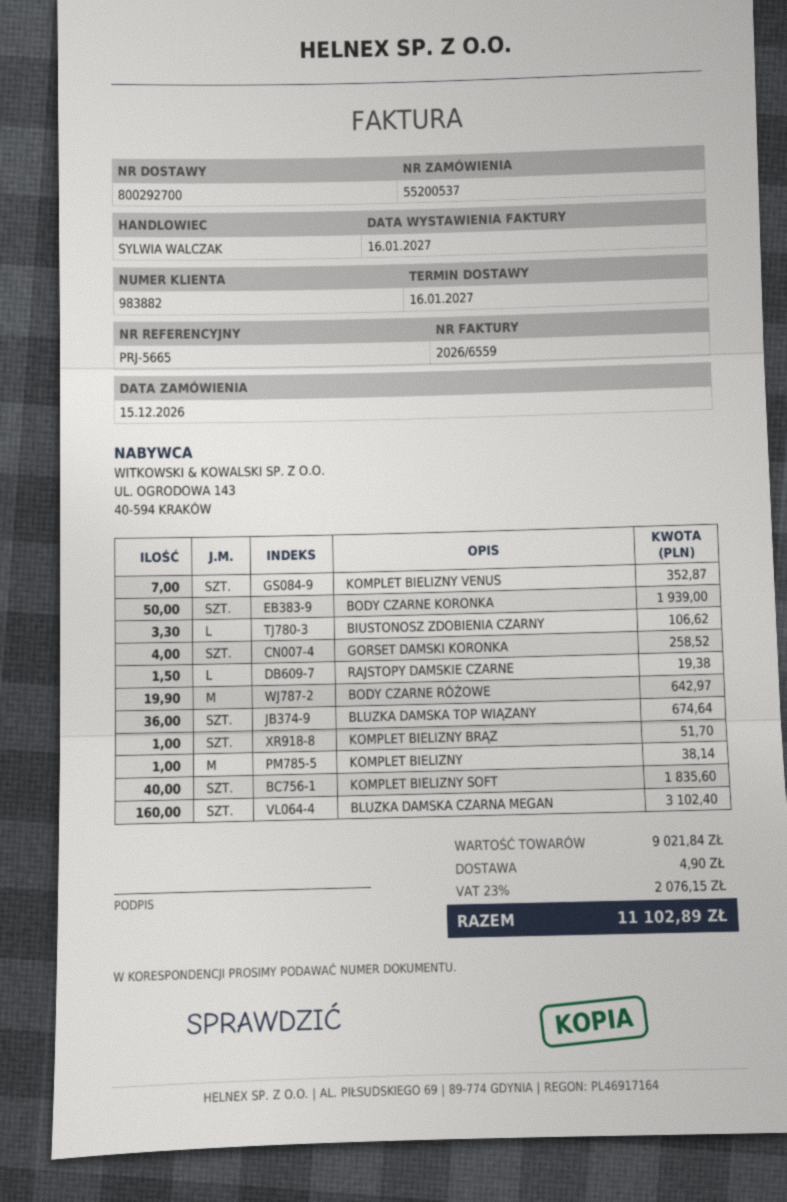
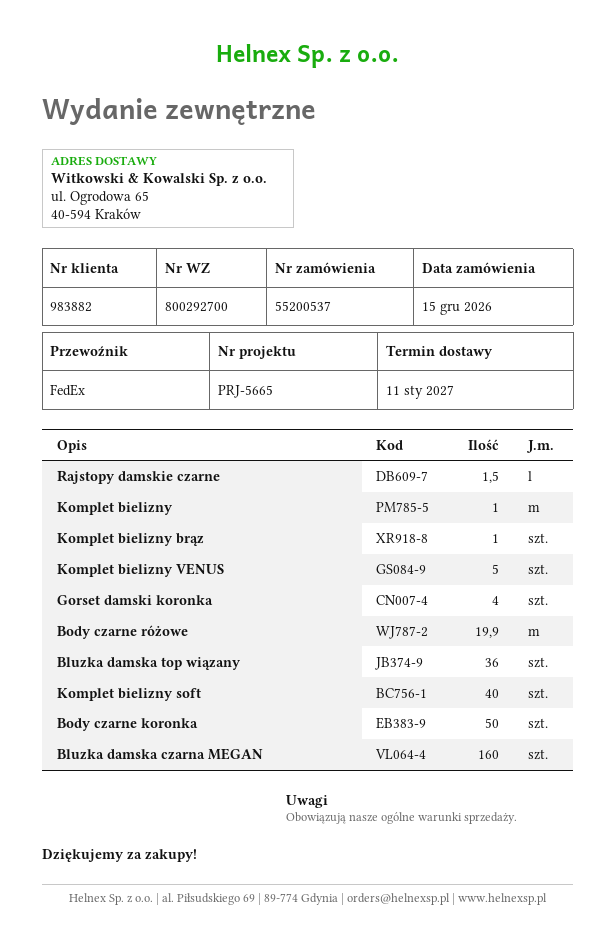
delivery date: 2027-01-16 -> 2027-01-11
KOMPLET BIELIZNY VENUS: 7 -> 5
BIUSTONOSZ ZDOBIENIA CZARNY: 3.3 -> none

